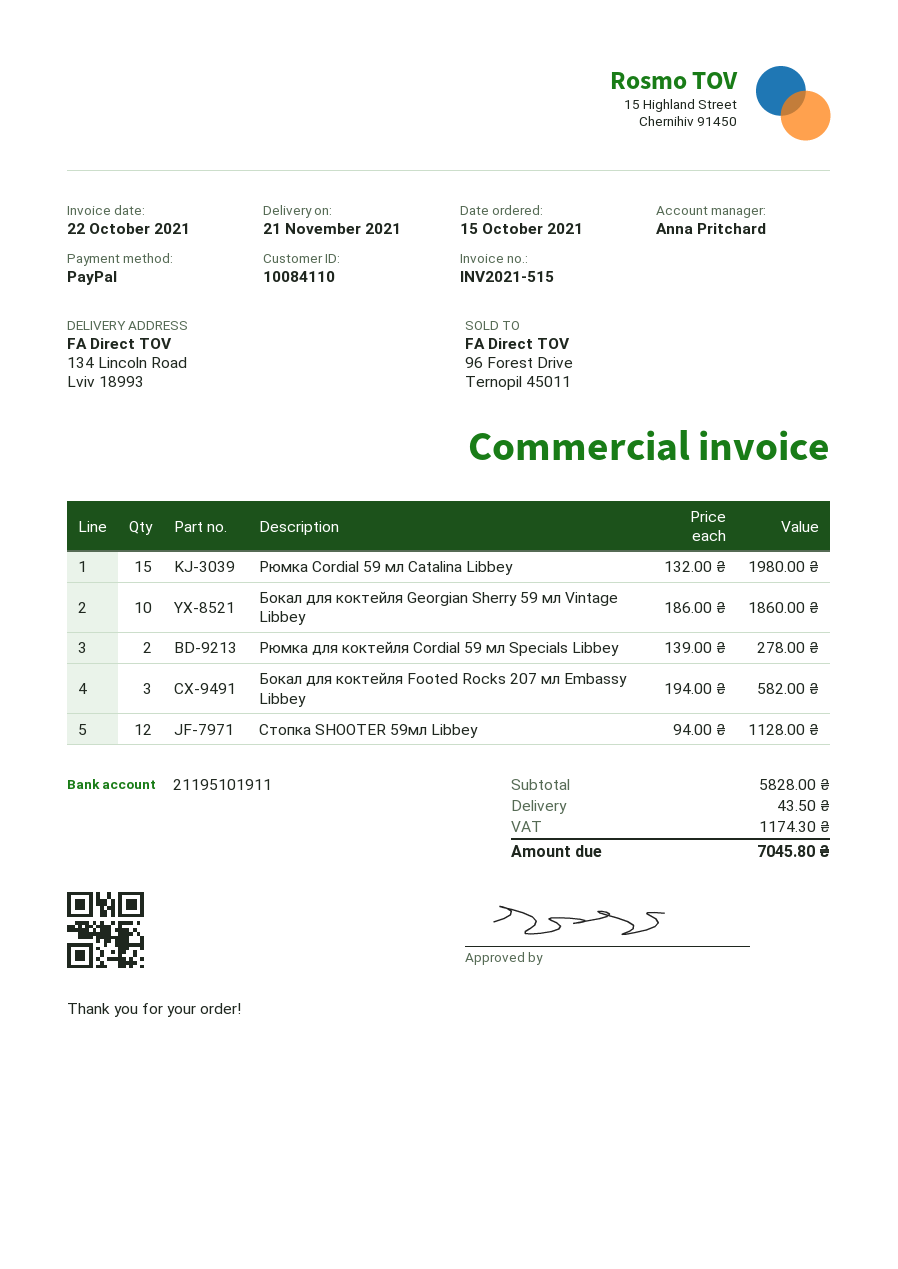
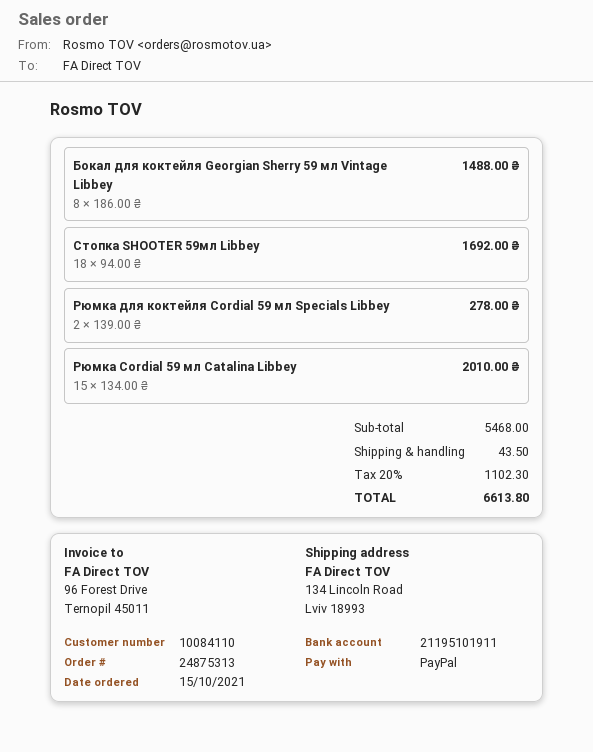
Рюмка Cordial 59 мл Catalina Libbey: 15 x 132.00 = 1980.00 -> 15 x 134.00 = 2010.00
Бокал для коктейля Georgian Sherry 59 мл Vintage Libbey: 10 x 186.00 = 1860.00 -> 8 x 186.00 = 1488.00
Бокал для коктейля Footed Rocks 207 мл Embassy Libbey: 3 x 194.00 = 582.00 -> none
Стопка SHOOTER 59мл Libbey: 12 x 94.00 = 1128.00 -> 18 x 94.00 = 1692.00
subtotal: 5828.00 -> 5468.00
tax: 1174.30 -> 1102.30
total: 7045.80 -> 6613.80

